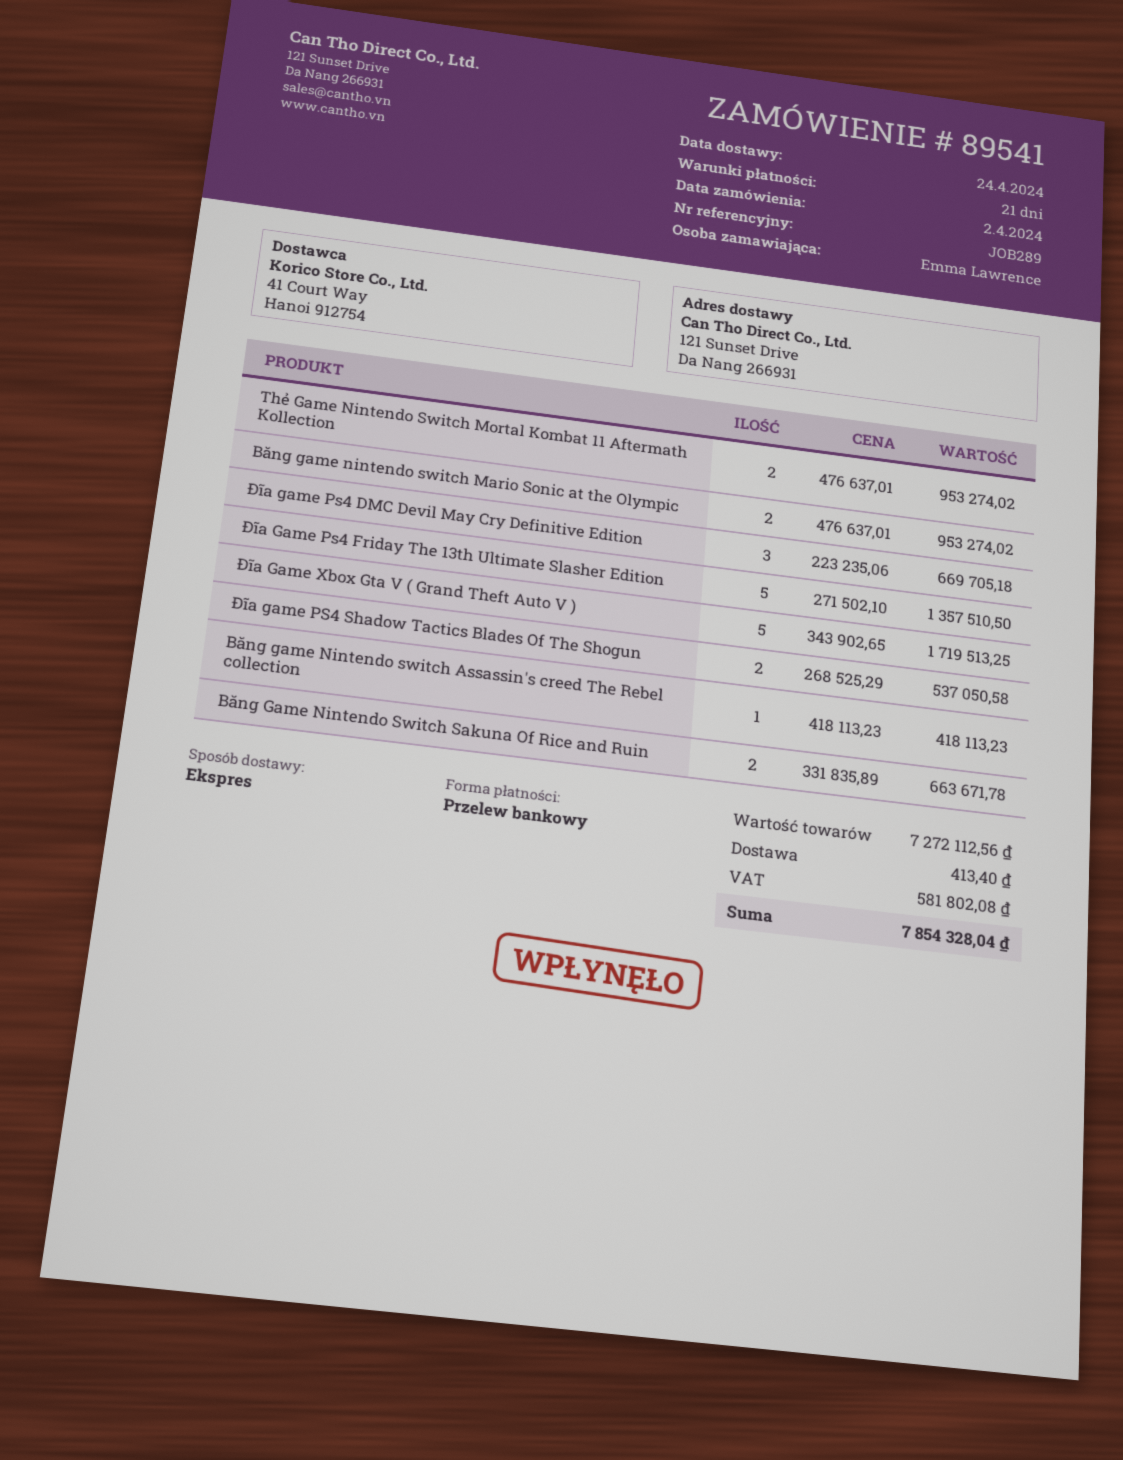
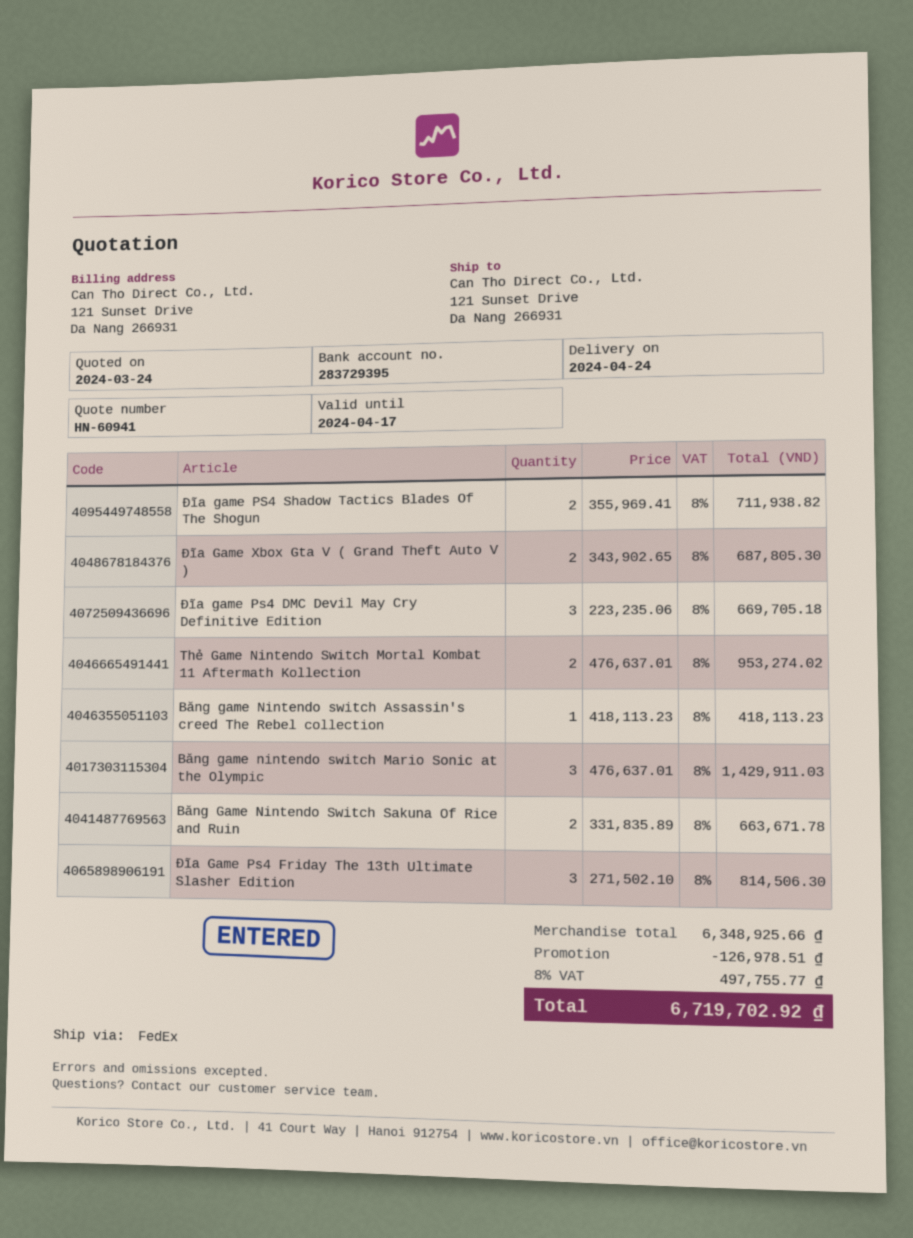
shipping method: express -> FedEx
Băng game nintendo switch Mario Sonic at the Olympic: 2 x 476637.01 = 953274.02 -> 3 x 476637.01 = 1429911.03
Đĩa Game Ps4 Friday The 13th Ultimate Slasher Edition: 5 x 271502.10 = 1357510.50 -> 3 x 271502.10 = 814506.30
Đĩa Game Xbox Gta V ( Grand Theft Auto V ): 5 x 343902.65 = 1719513.25 -> 2 x 343902.65 = 687805.30
Đĩa game PS4 Shadow Tactics Blades Of The Shogun: 2 x 268525.29 = 537050.58 -> 2 x 355969.41 = 711938.82
subtotal: 7272112.56 -> 6348925.66
discount: none -> 126978.51
shipping: 413.40 -> none
tax: 581802.08 -> 497755.77
total: 7854328.04 -> 6719702.92

